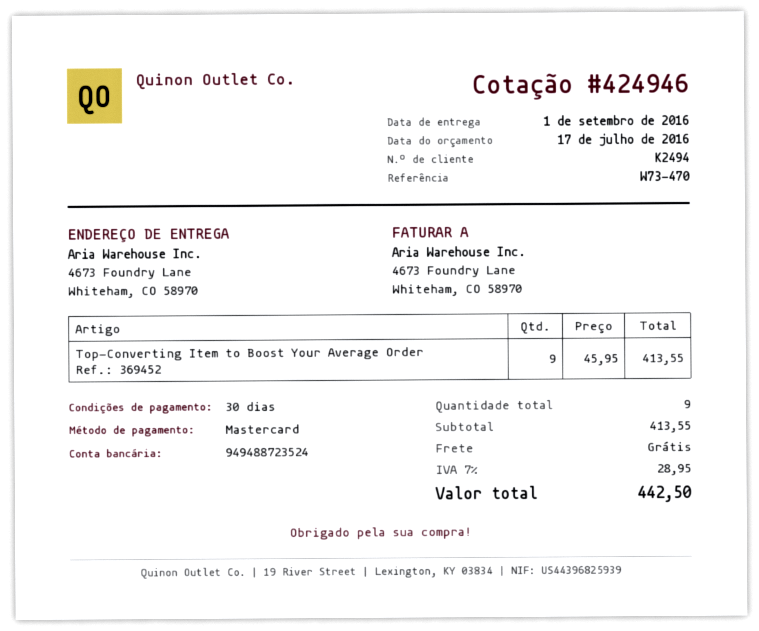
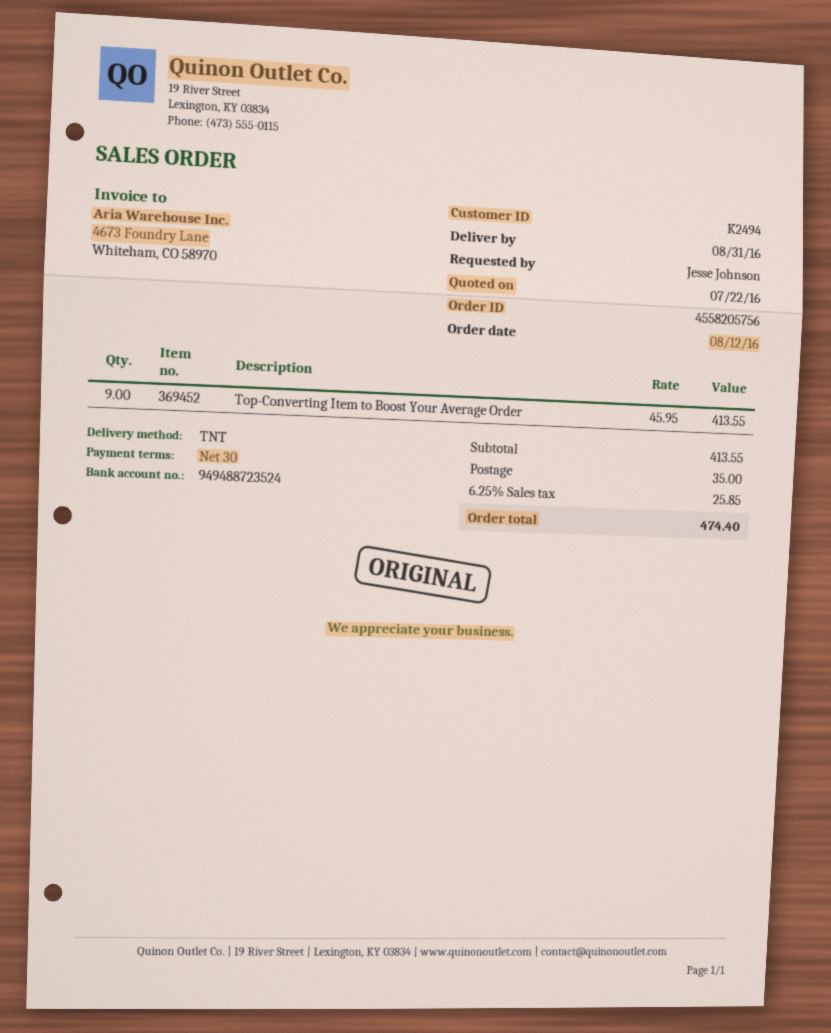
quote date: 2016-07-17 -> 2016-07-22
delivery date: 2016-09-01 -> 2016-08-31
shipping: 0.00 -> 35.00
tax: 7% = 28.95 -> 6.25% = 25.85
total: 442.50 -> 474.40

